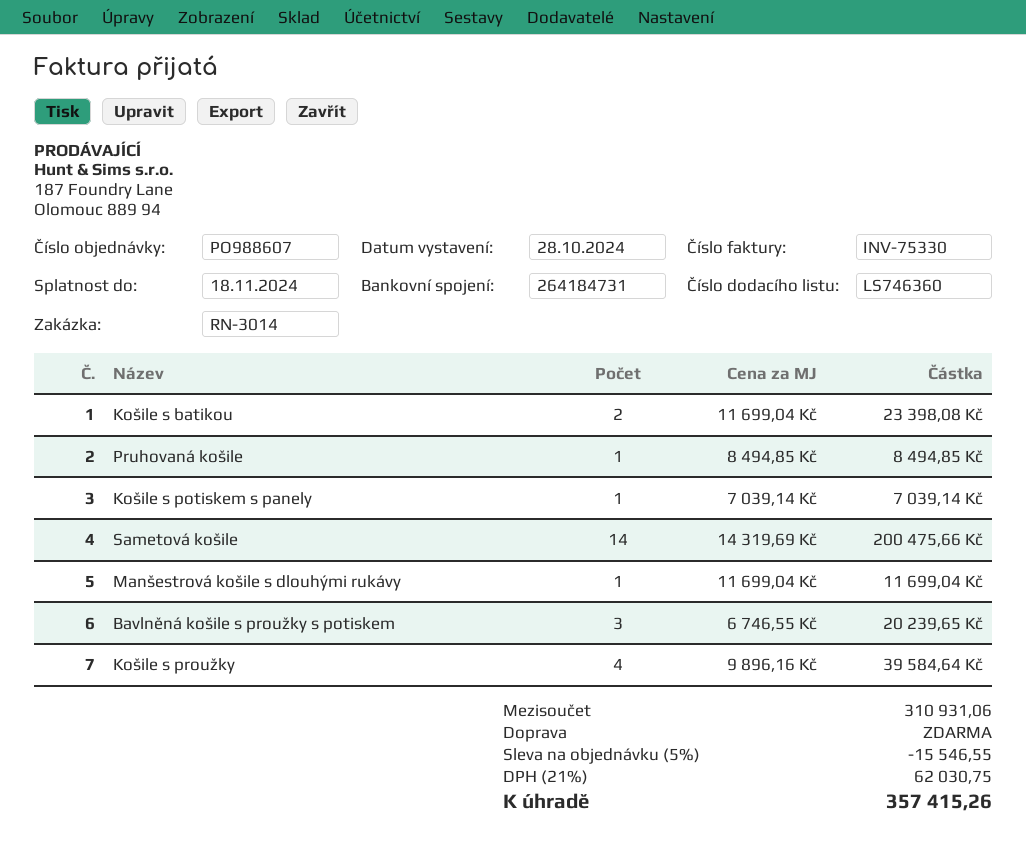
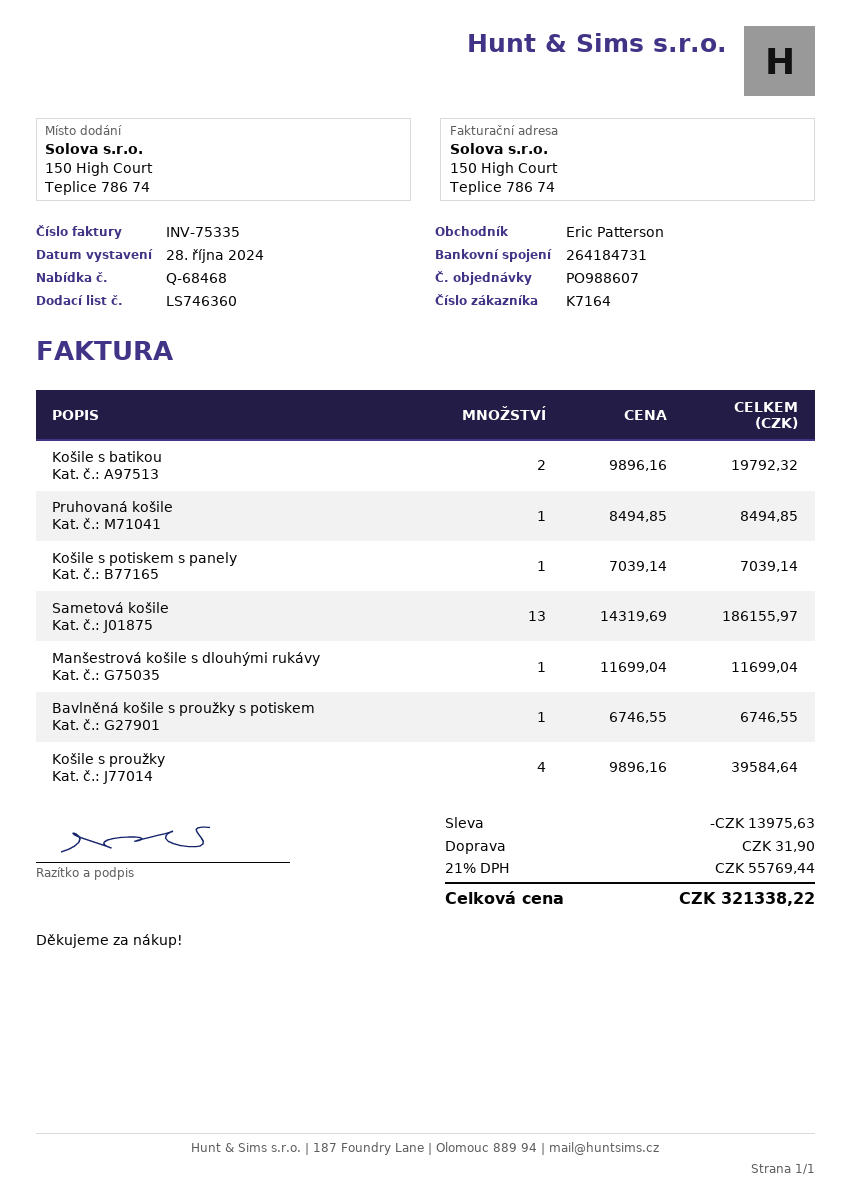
invoice number: INV-75330 -> INV-75335
Košile s batikou: 2 x 11699.04 = 23398.08 -> 2 x 9896.16 = 19792.32
Sametová košile: 14 x 14319.69 = 200475.66 -> 13 x 14319.69 = 186155.97
Bavlněná košile s proužky s potiskem: 3 x 6746.55 = 20239.65 -> 1 x 6746.55 = 6746.55
discount: 15546.55 -> 13975.63
shipping: 0.00 -> 31.90
tax: 21% = 62030.75 -> 21% = 55769.44
total: 357415.26 -> 321338.22

